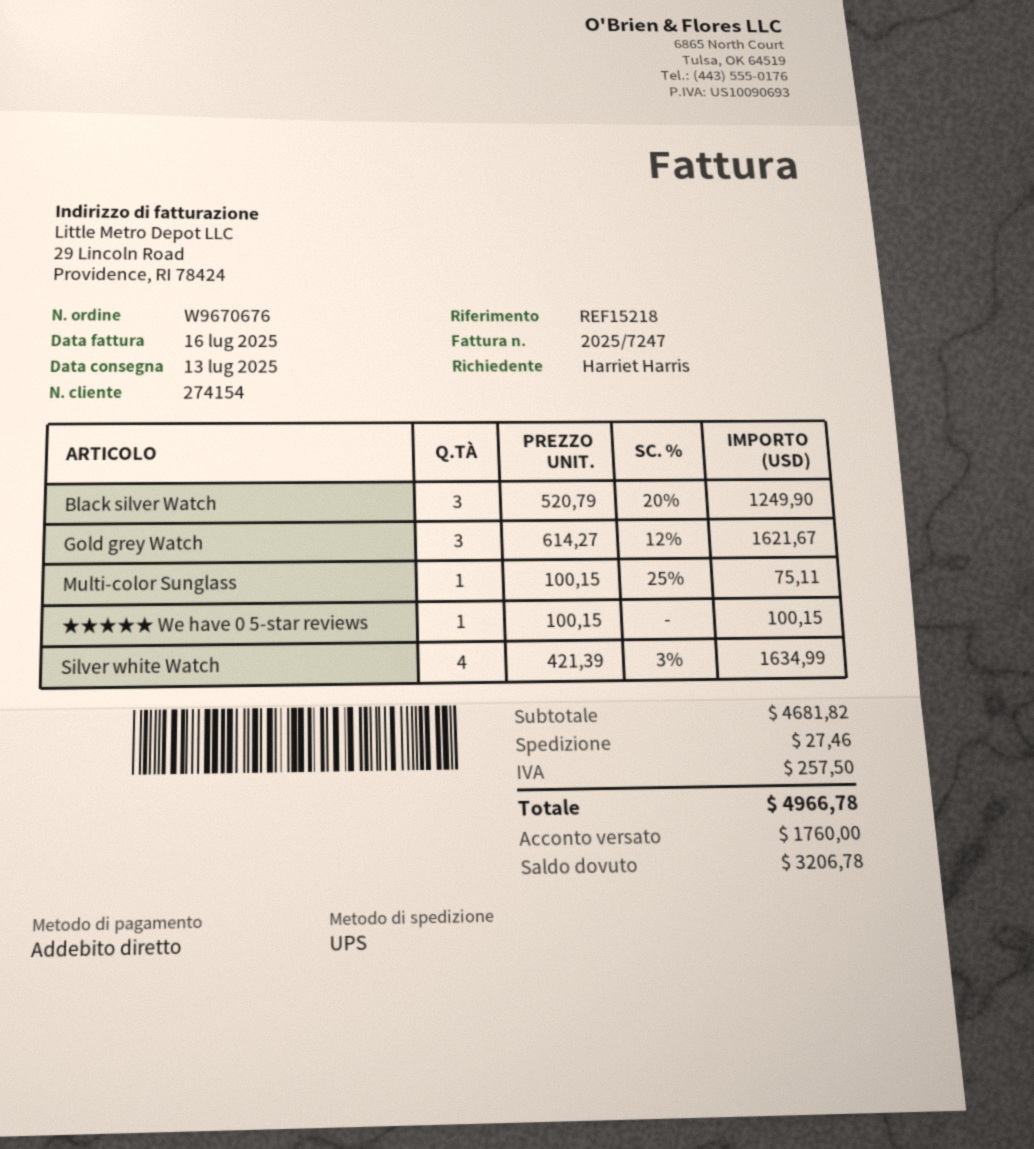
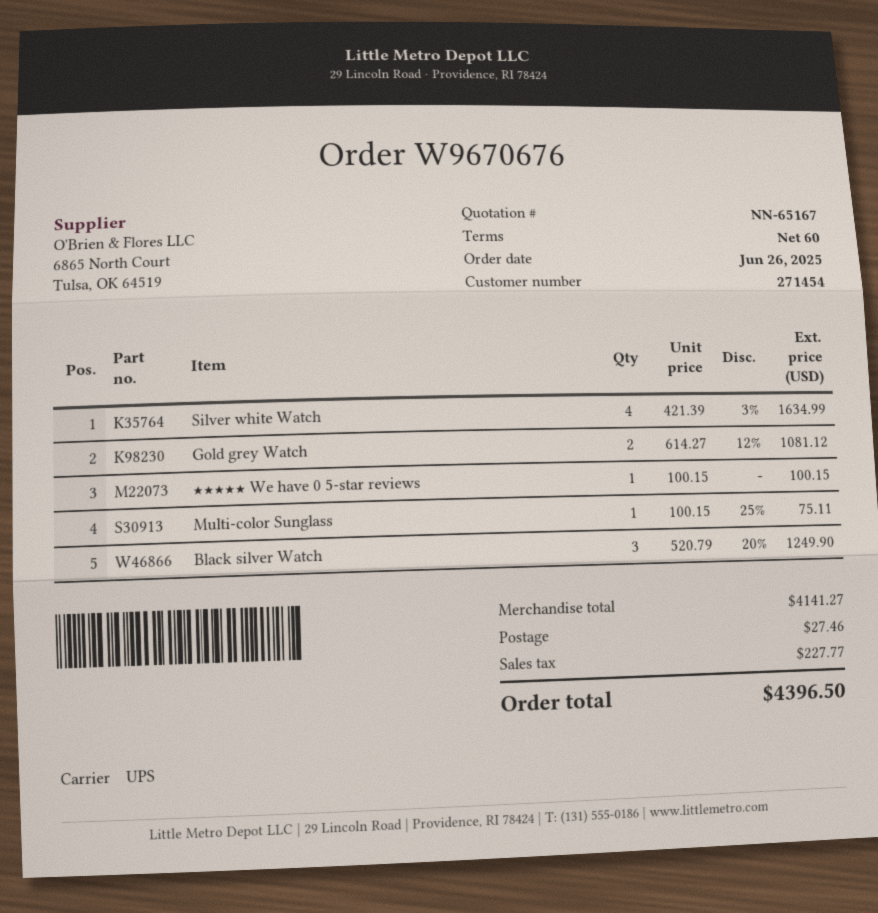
customer number: 274154 -> 271454
Gold grey Watch: 3 x 614.27 - 12% = 1621.67 -> 2 x 614.27 - 12% = 1081.12
subtotal: 4681.82 -> 4141.27
tax: 257.50 -> 227.77
total: 4966.78 -> 4396.50

